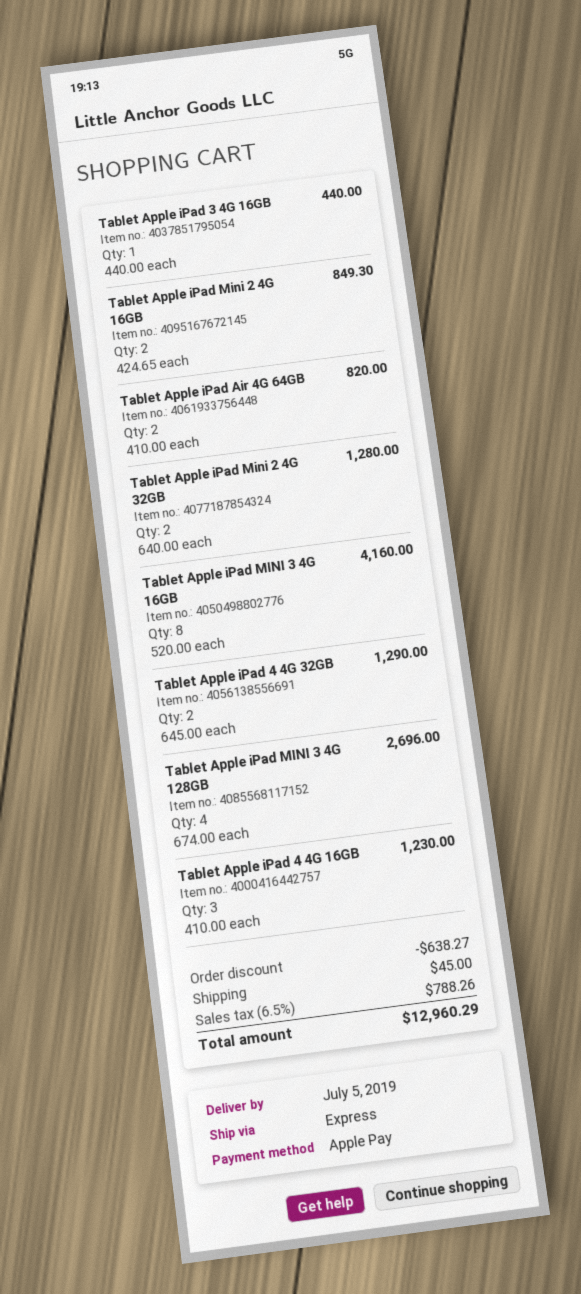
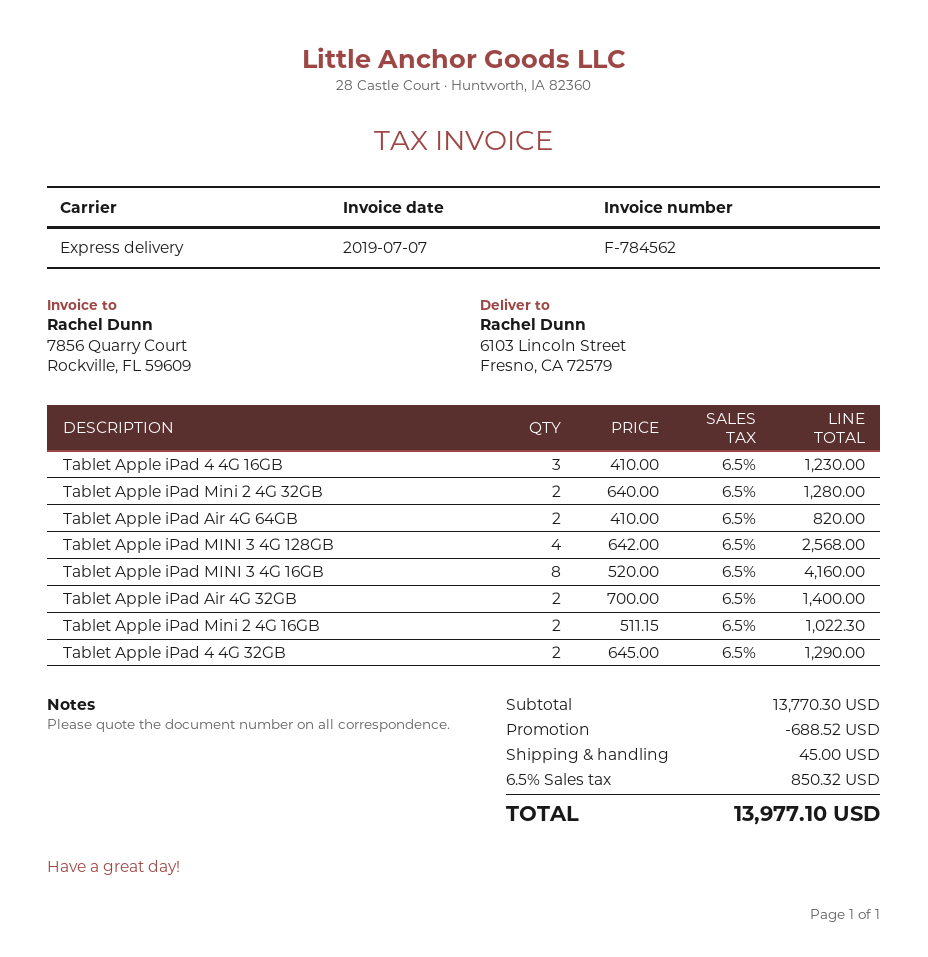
Tablet Apple iPad 3 4G 16GB: 1 x 440.00 = 440.00 -> none
Tablet Apple iPad Mini 2 4G 16GB: 2 x 424.65 = 849.30 -> 2 x 511.15 = 1022.30
Tablet Apple iPad MINI 3 4G 128GB: 4 x 674.00 = 2696.00 -> 4 x 642.00 = 2568.00
Tablet Apple iPad Air 4G 32GB: none -> 2 x 700.00 = 1400.00
discount: 638.27 -> 688.52
tax: 6.5% = 788.26 -> 6.5% = 850.32
total: 12960.29 -> 13977.10

